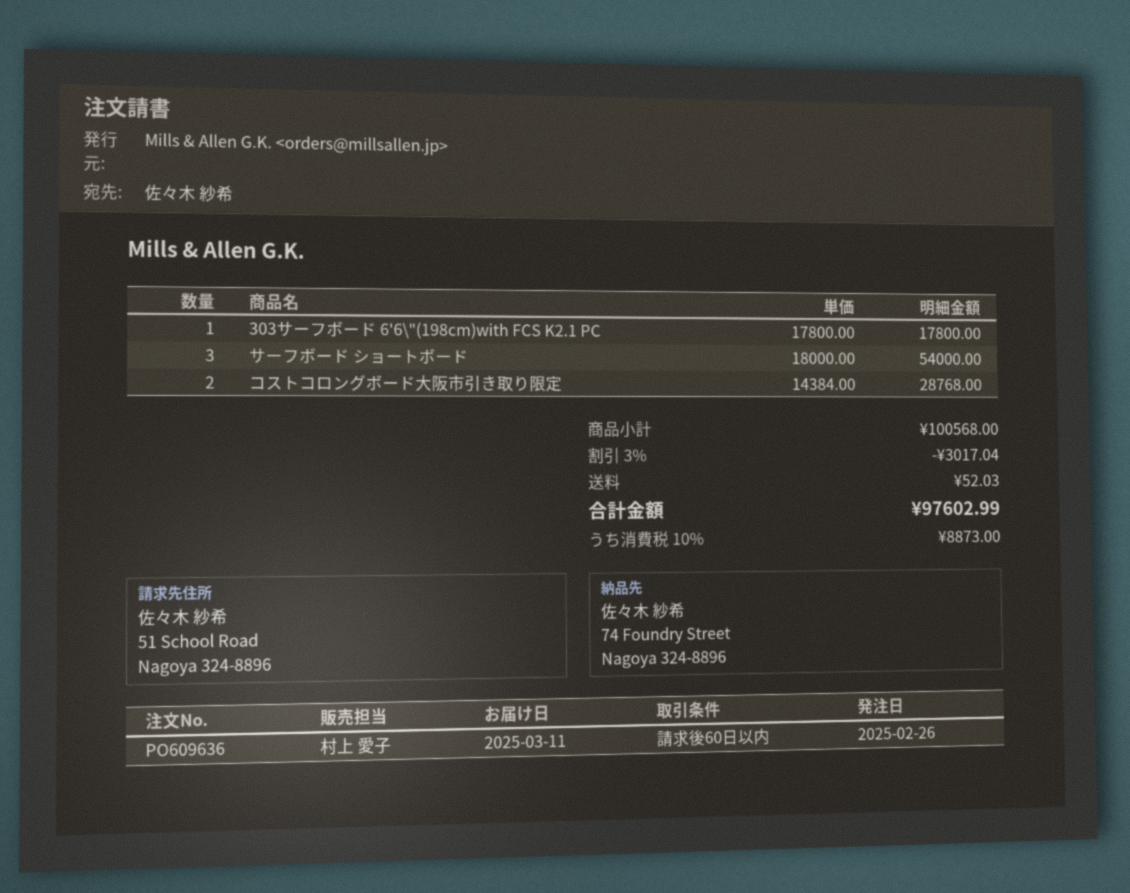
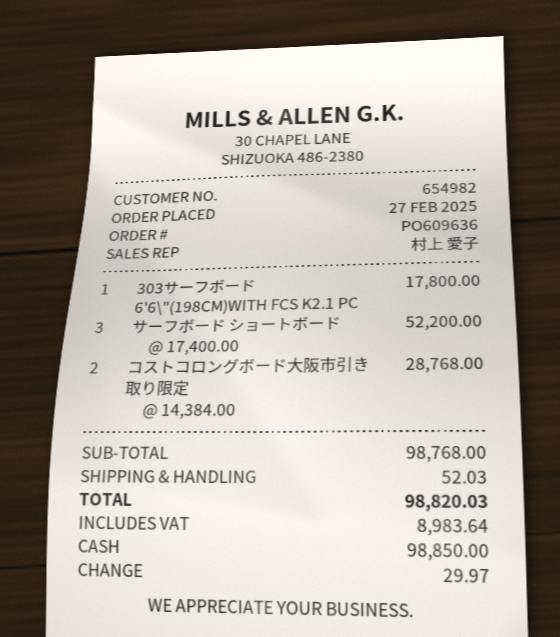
order date: 2025-02-26 -> 2025-02-27
サーフボード ショートボード: 3 x 18000.00 = 54000.00 -> 3 x 17400.00 = 52200.00
subtotal: 100568.00 -> 98768.00
discount: 3% = 3017.04 -> none
tax: 8873.00 -> 8983.64
total: 97602.99 -> 98820.03

